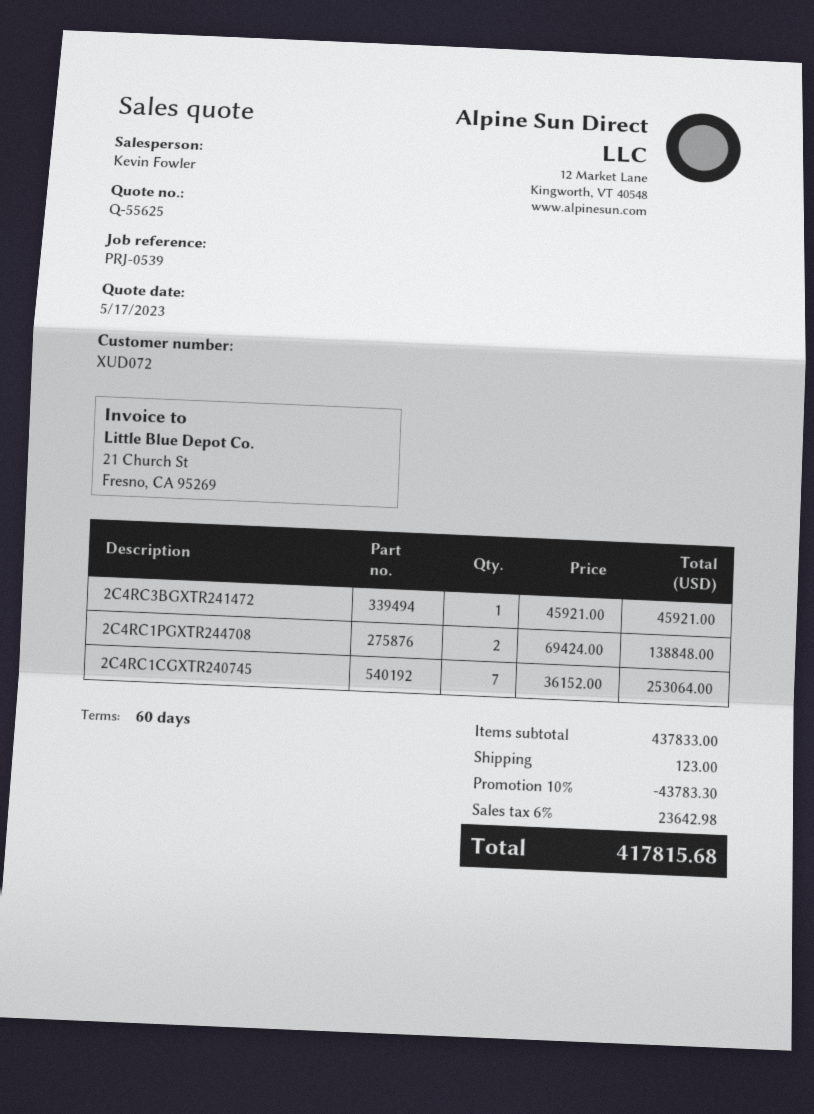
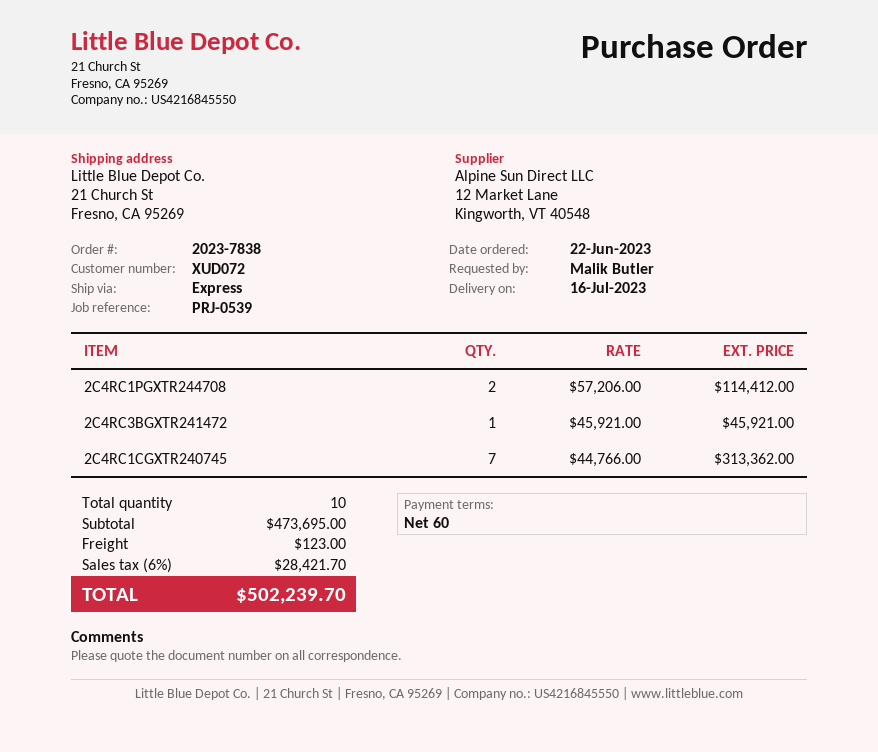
2C4RC1PGXTR244708: 2 x 69424.00 = 138848.00 -> 2 x 57206.00 = 114412.00
2C4RC1CGXTR240745: 7 x 36152.00 = 253064.00 -> 7 x 44766.00 = 313362.00
subtotal: 437833.00 -> 473695.00
discount: 10% = 43783.30 -> none
tax: 6% = 23642.98 -> 6% = 28421.70
total: 417815.68 -> 502239.70

